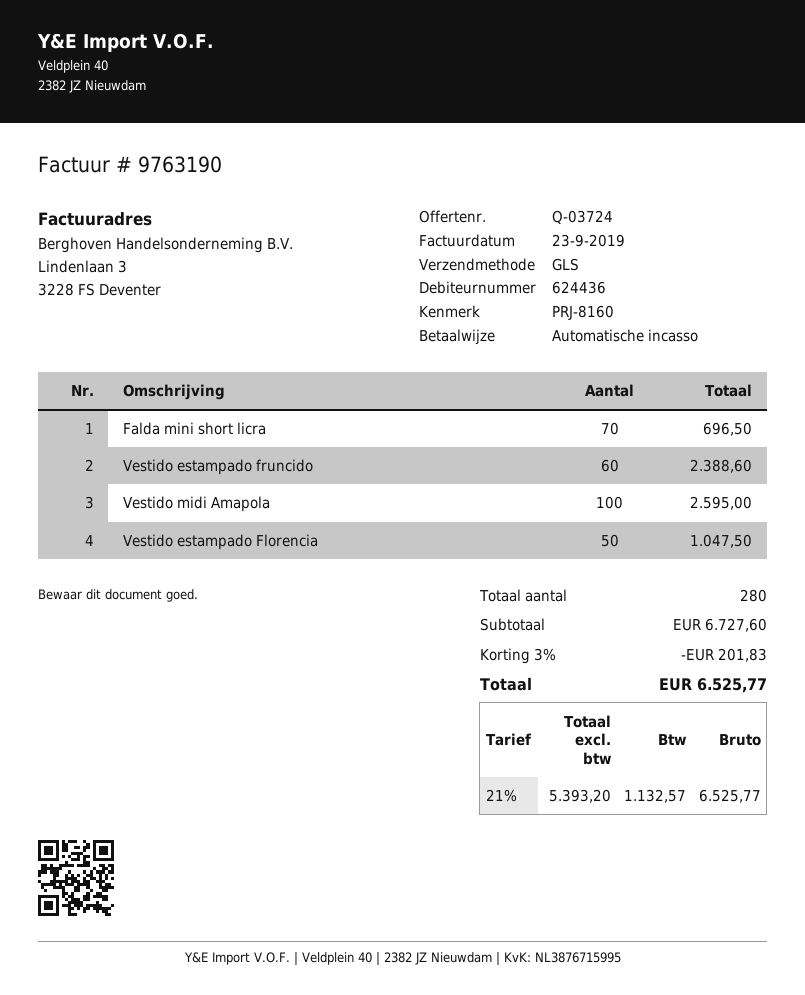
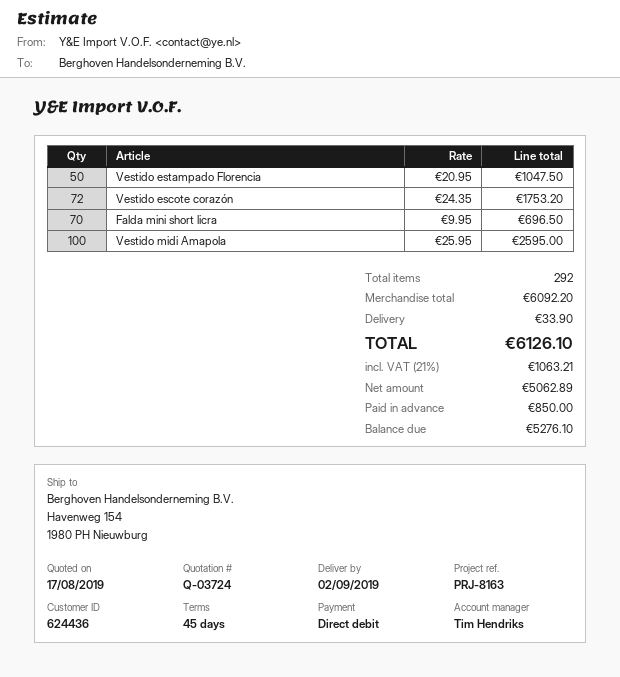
reference: PRJ-8160 -> PRJ-8163
Vestido estampado fruncido: 60 for 2388.60 -> none
Vestido escote corazón: none -> 72 for 1753.20
total quantity: 280 -> 292
subtotal: 6727.60 -> 6092.20
discount: 3% = 201.83 -> none
shipping: none -> 33.90
net: 5393.20 -> 5062.89
tax: 21% = 1132.57 -> 21% = 1063.21
total: 6525.77 -> 6126.10

